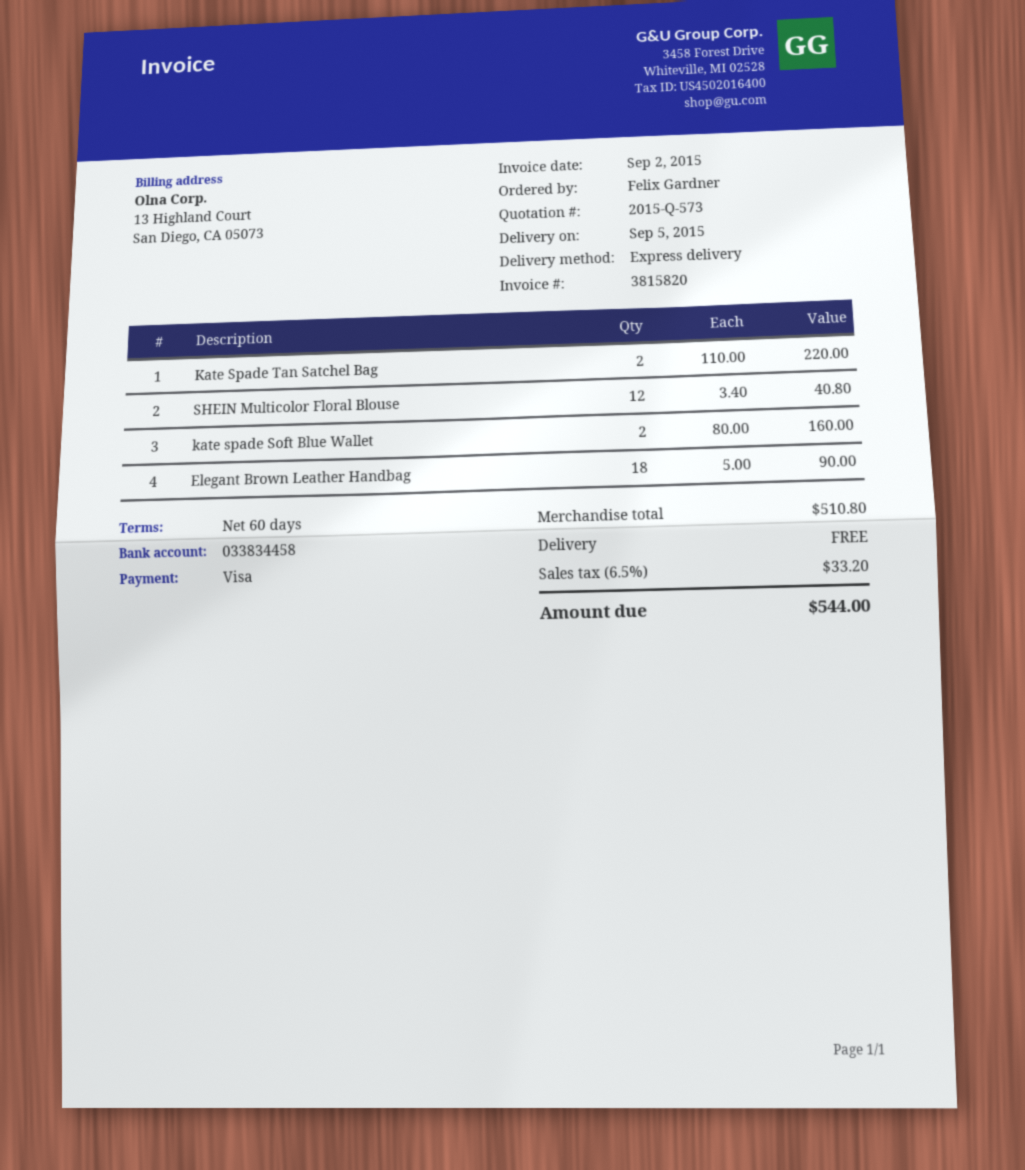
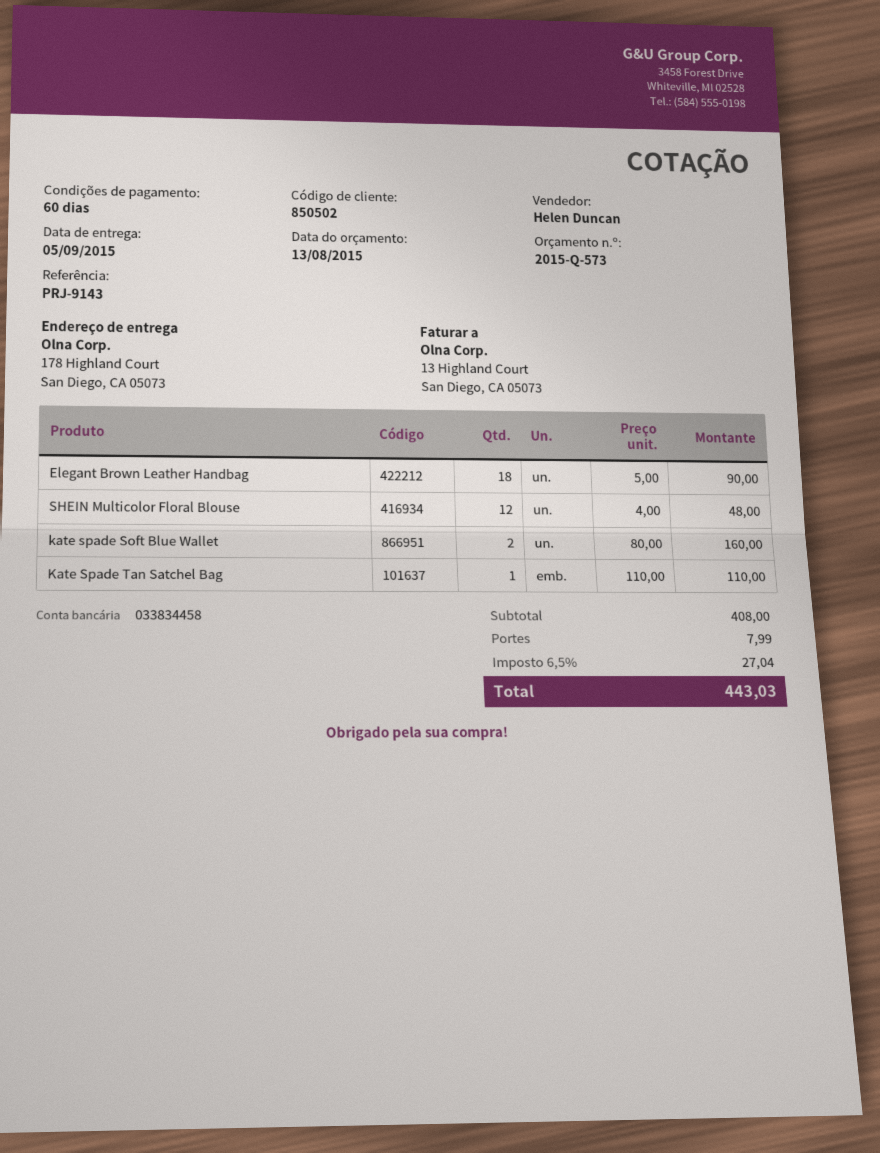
Kate Spade Tan Satchel Bag: 2 x 110.00 = 220.00 -> 1 x 110.00 = 110.00
SHEIN Multicolor Floral Blouse: 12 x 3.40 = 40.80 -> 12 x 4.00 = 48.00
subtotal: 510.80 -> 408.00
shipping: 0.00 -> 7.99
tax: 6.5% = 33.20 -> 6.5% = 27.04
total: 544.00 -> 443.03

